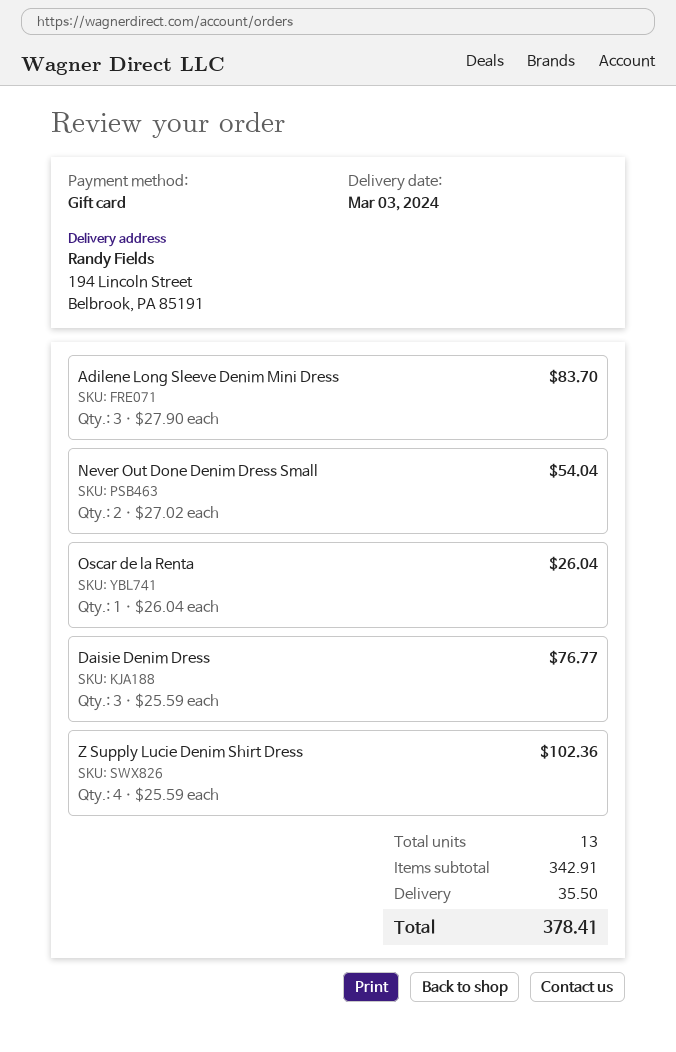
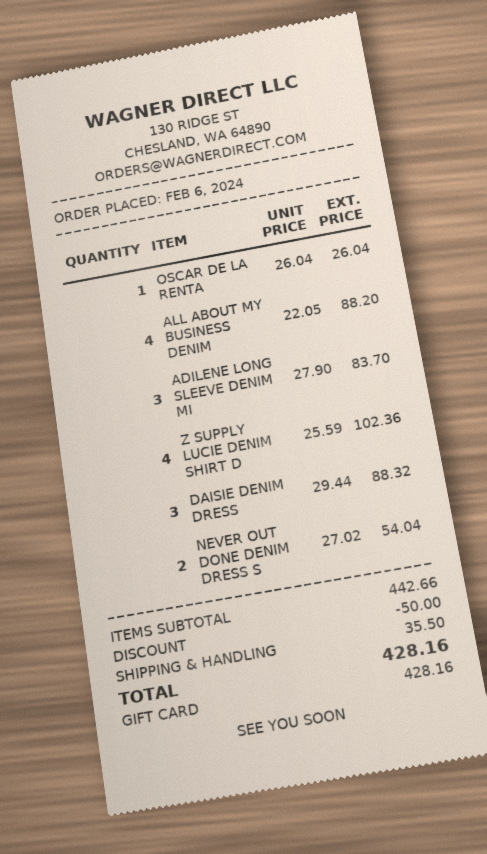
Daisie Denim Dress: 3 x 25.59 = 76.77 -> 3 x 29.44 = 88.32
ALL ABOUT MY BUSINESS DENIM: none -> 4 x 22.05 = 88.20
subtotal: 342.91 -> 442.66
discount: none -> 50.00
total: 378.41 -> 428.16

